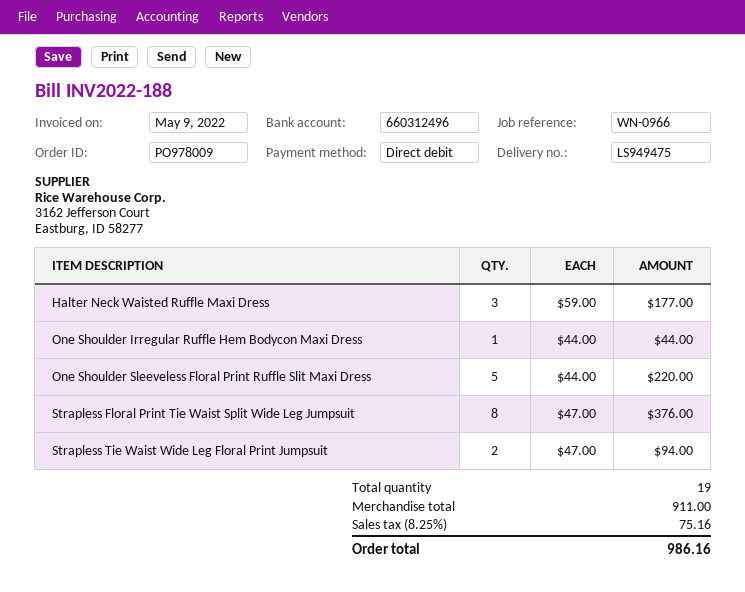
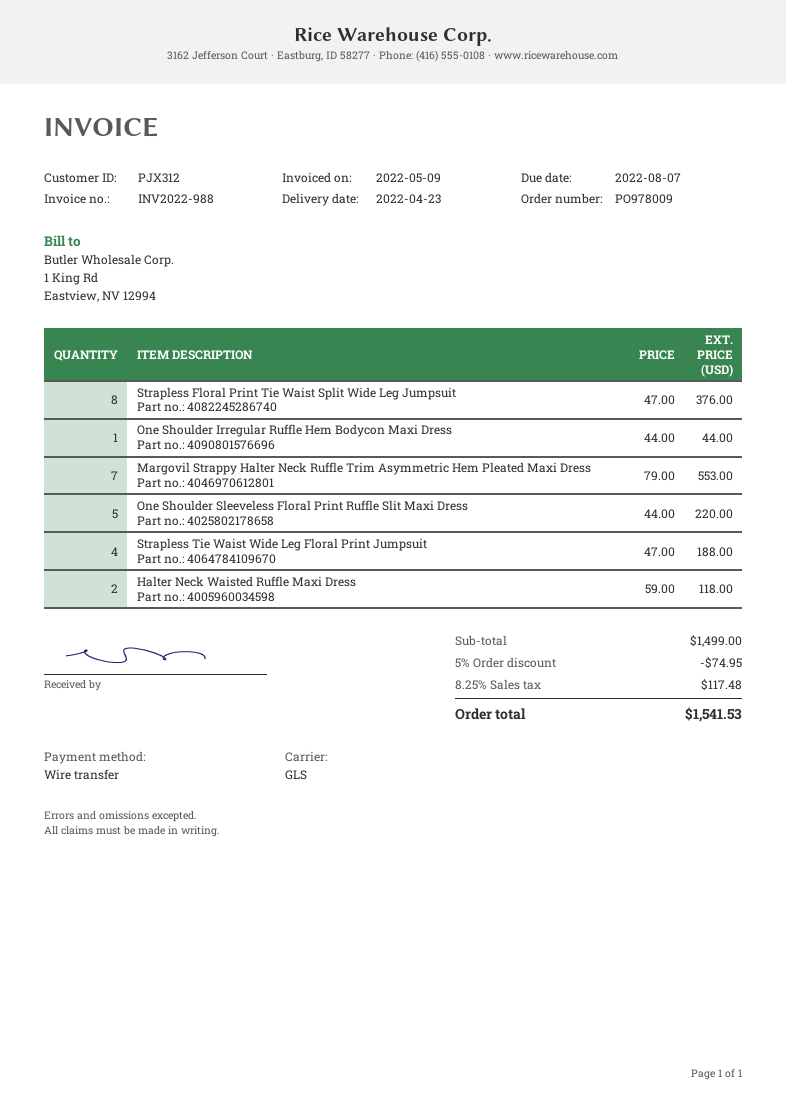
invoice number: INV2022-188 -> INV2022-988
payment method: direct debit -> bank transfer
Halter Neck Waisted Ruffle Maxi Dress: 3 x 59.00 = 177.00 -> 2 x 59.00 = 118.00
Strapless Tie Waist Wide Leg Floral Print Jumpsuit: 2 x 47.00 = 94.00 -> 4 x 47.00 = 188.00
Margovil Strappy Halter Neck Ruffle Trim Asymmetric Hem Pleated Maxi Dress: none -> 7 x 79.00 = 553.00
subtotal: 911.00 -> 1499.00
discount: none -> 5% = 74.95
tax: 8.25% = 75.16 -> 8.25% = 117.48
total: 986.16 -> 1541.53

